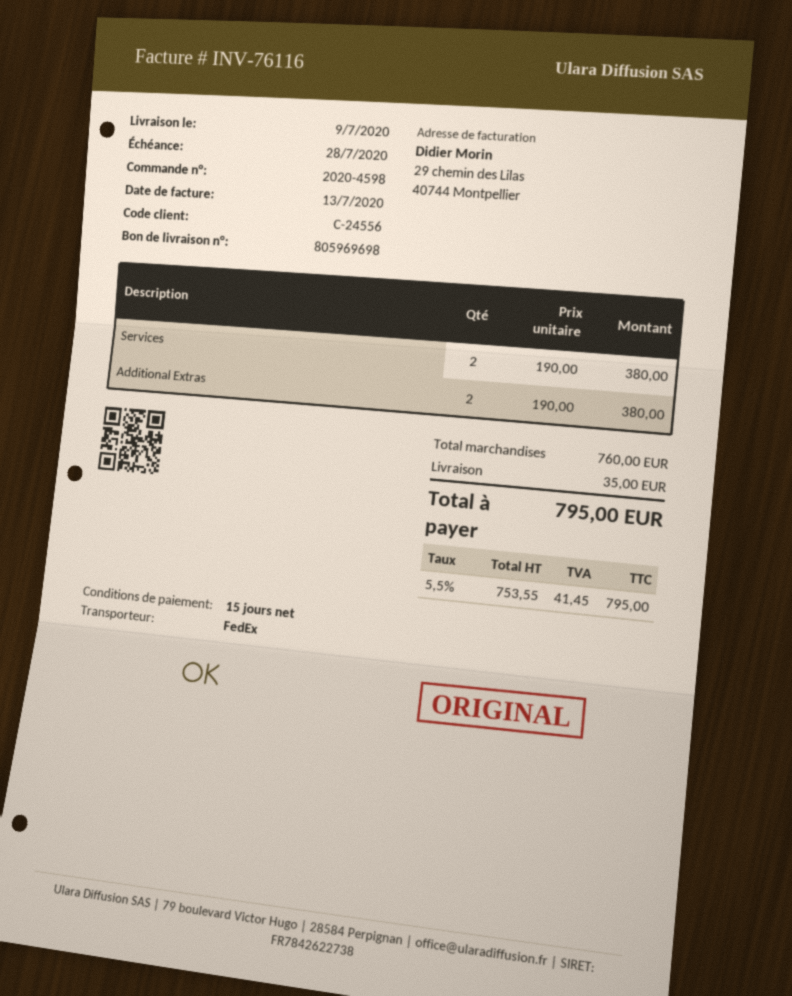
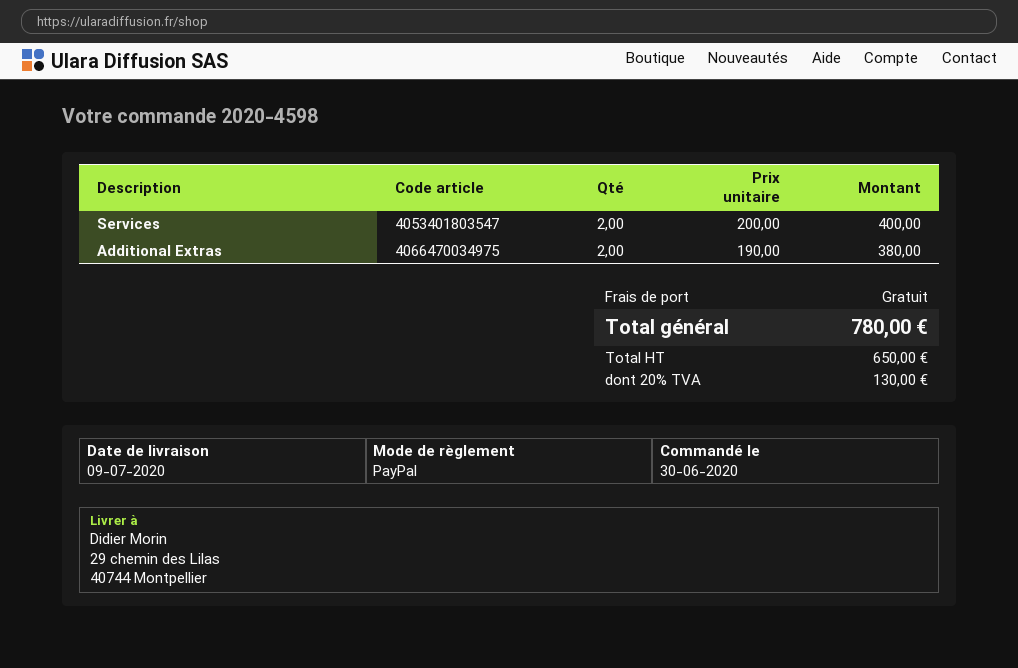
Services: 2 x 190.00 = 380.00 -> 2 x 200.00 = 400.00
shipping: 35.00 -> 0.00
net: 753.55 -> 650.00
tax: 5.5% = 41.45 -> 20% = 130.00
total: 795.00 -> 780.00

